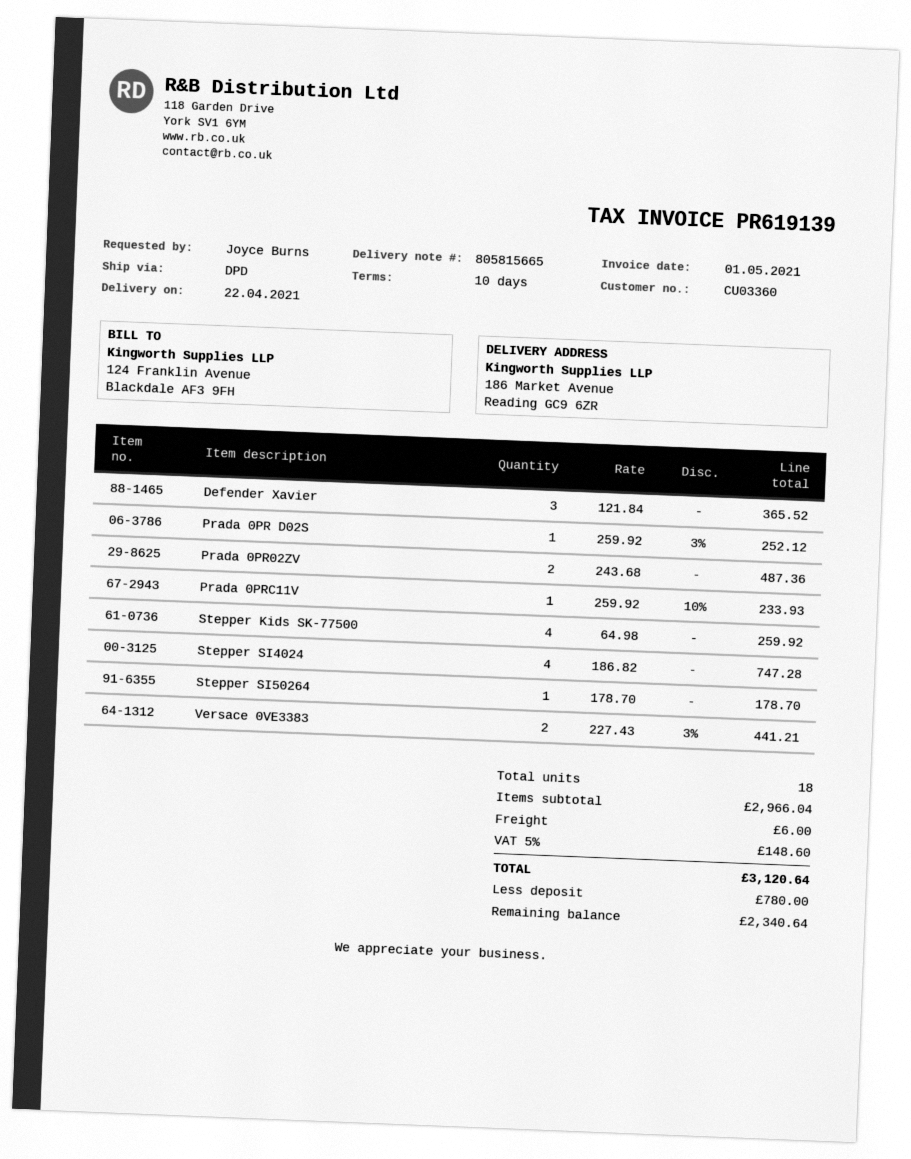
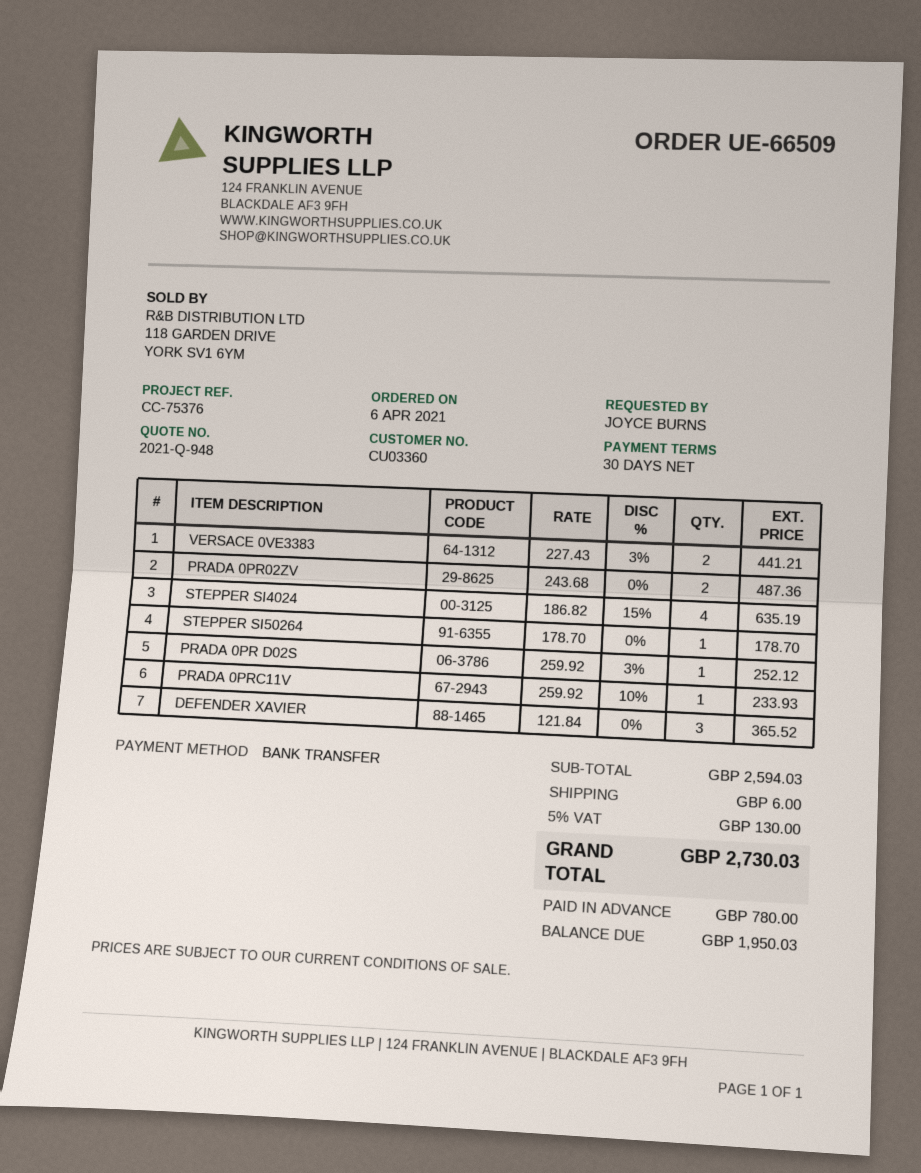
payment terms: 10 days -> 30 days
Stepper Kids SK-77500: 4 x 64.98 = 259.92 -> none
Stepper SI4024: 4 x 186.82 = 747.28 -> 4 x 186.82 - 15% = 635.19
subtotal: 2966.04 -> 2594.03
tax: 5% = 148.60 -> 5% = 130.00
total: 3120.64 -> 2730.03
balance: 2340.64 -> 1950.03

